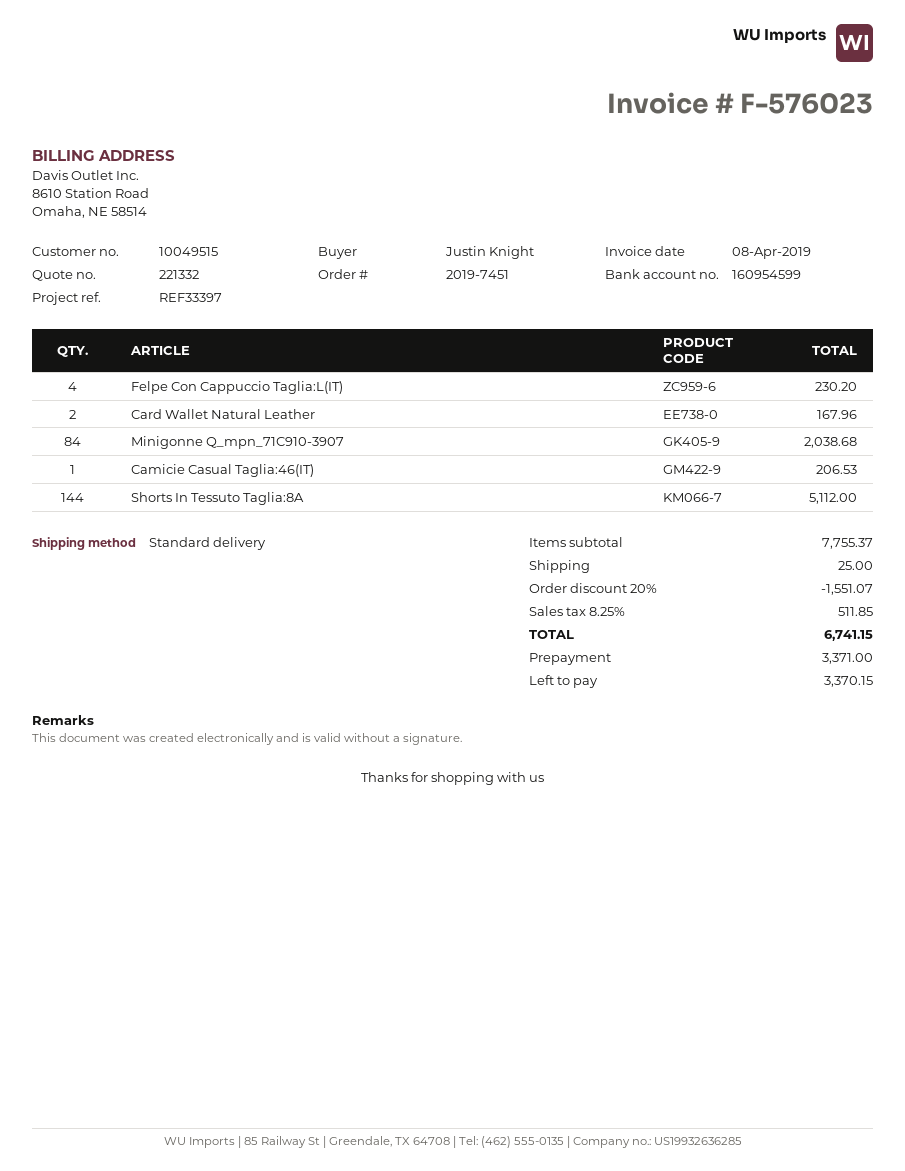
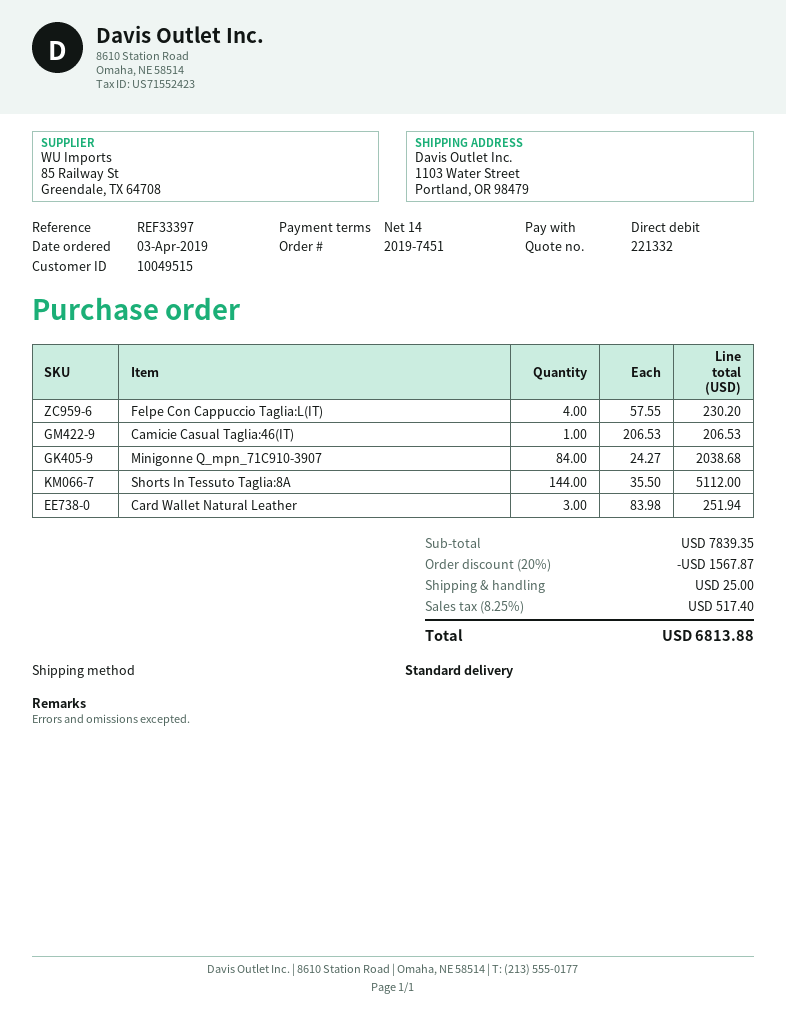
Card Wallet Natural Leather: 2 for 167.96 -> 3 for 251.94
subtotal: 7755.37 -> 7839.35
discount: 20% = 1551.07 -> 20% = 1567.87
tax: 8.25% = 511.85 -> 8.25% = 517.40
total: 6741.15 -> 6813.88

